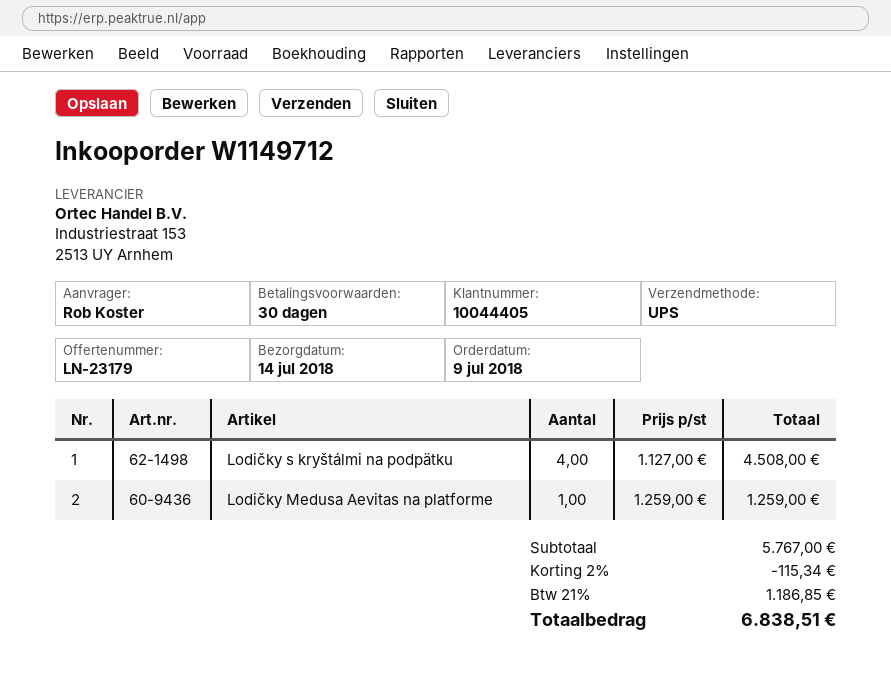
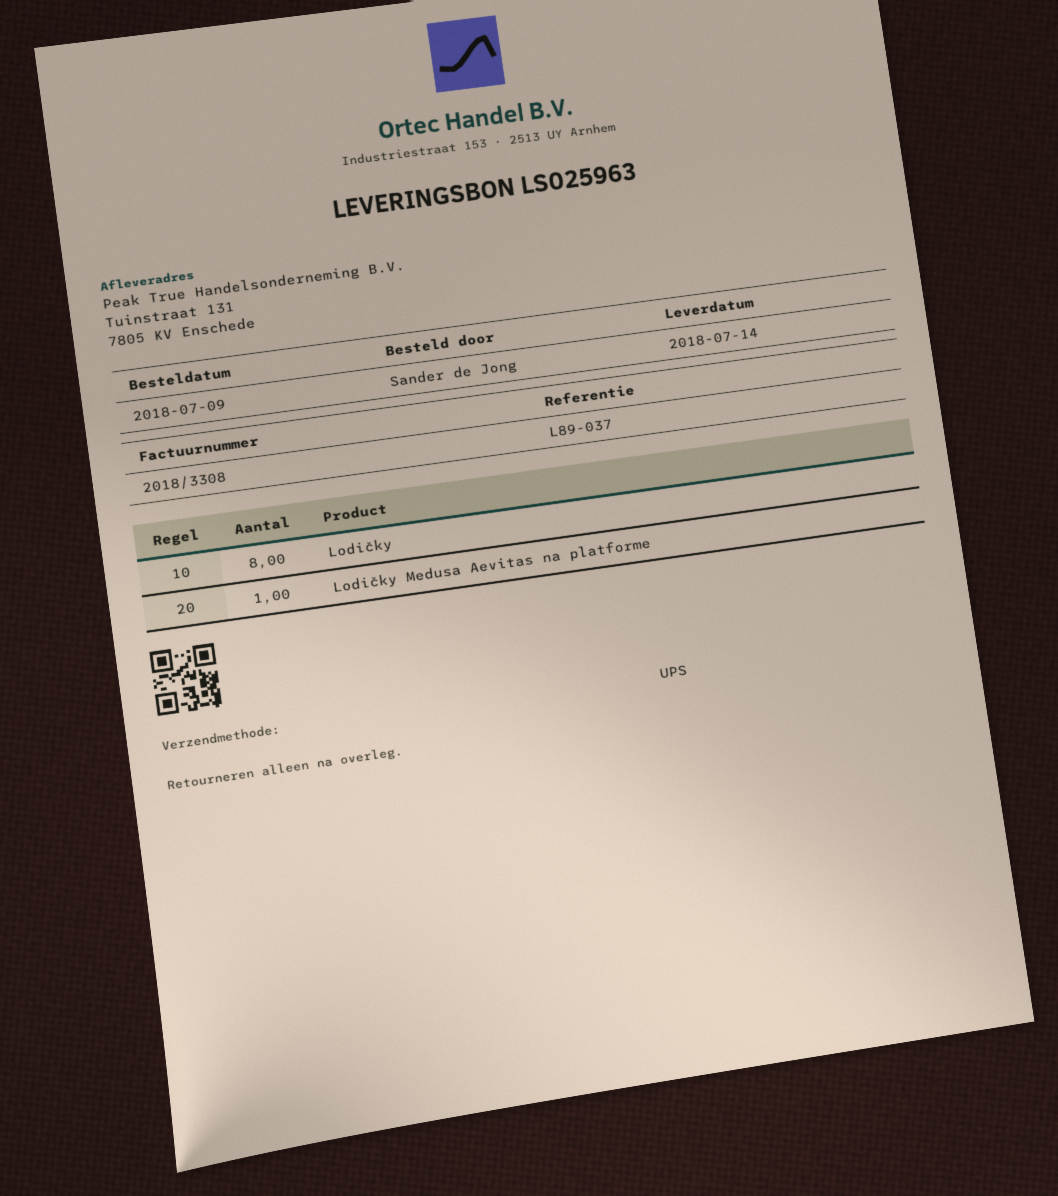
ordered by: Rob Koster -> Sander de Jong
Lodičky s kryštálmi na podpätku: 4 -> none
Lodičky: none -> 8

